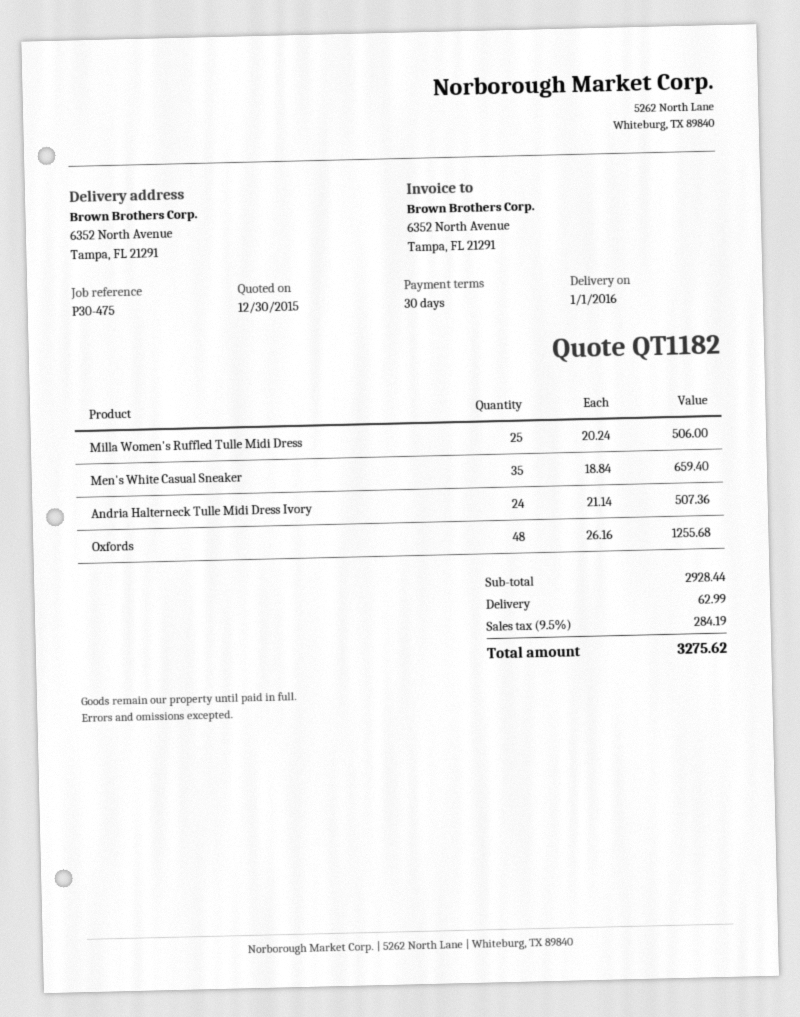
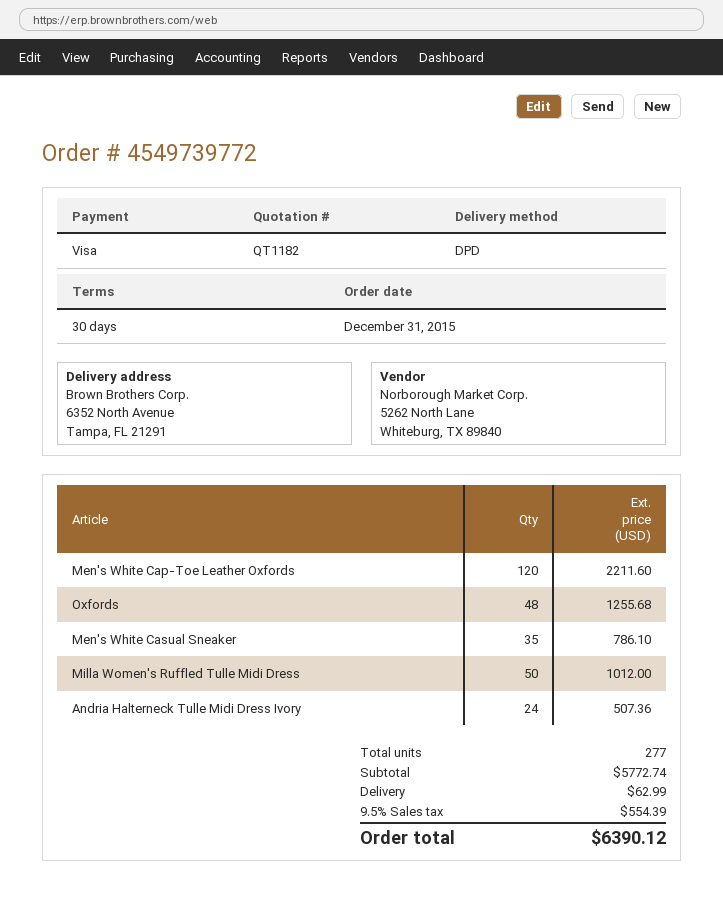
Milla Women's Ruffled Tulle Midi Dress: 25 for 506.00 -> 50 for 1012.00
Men's White Casual Sneaker: 35 for 659.40 -> 35 for 786.10
Men's White Cap-Toe Leather Oxfords: none -> 120 for 2211.60
subtotal: 2928.44 -> 5772.74
tax: 9.5% = 284.19 -> 9.5% = 554.39
total: 3275.62 -> 6390.12

